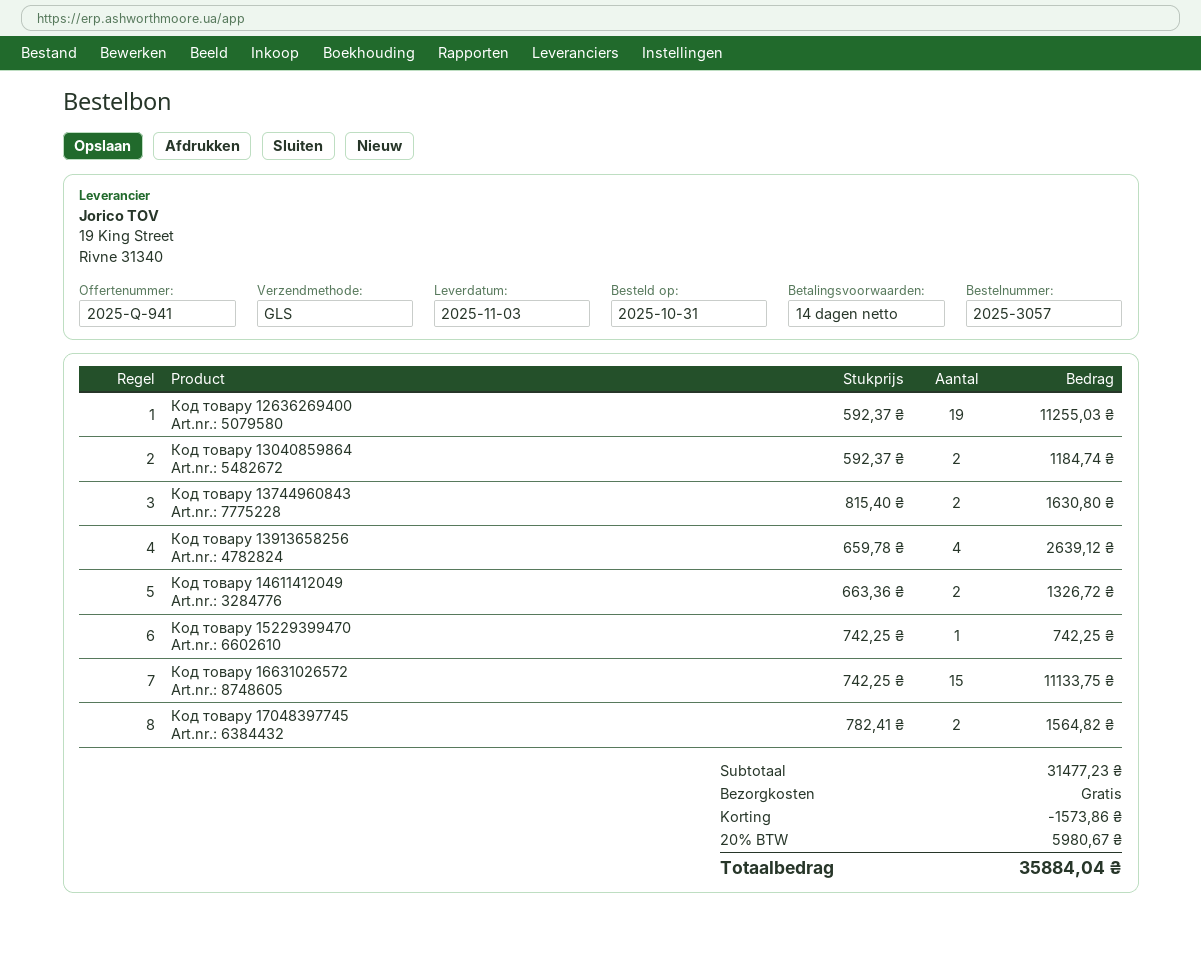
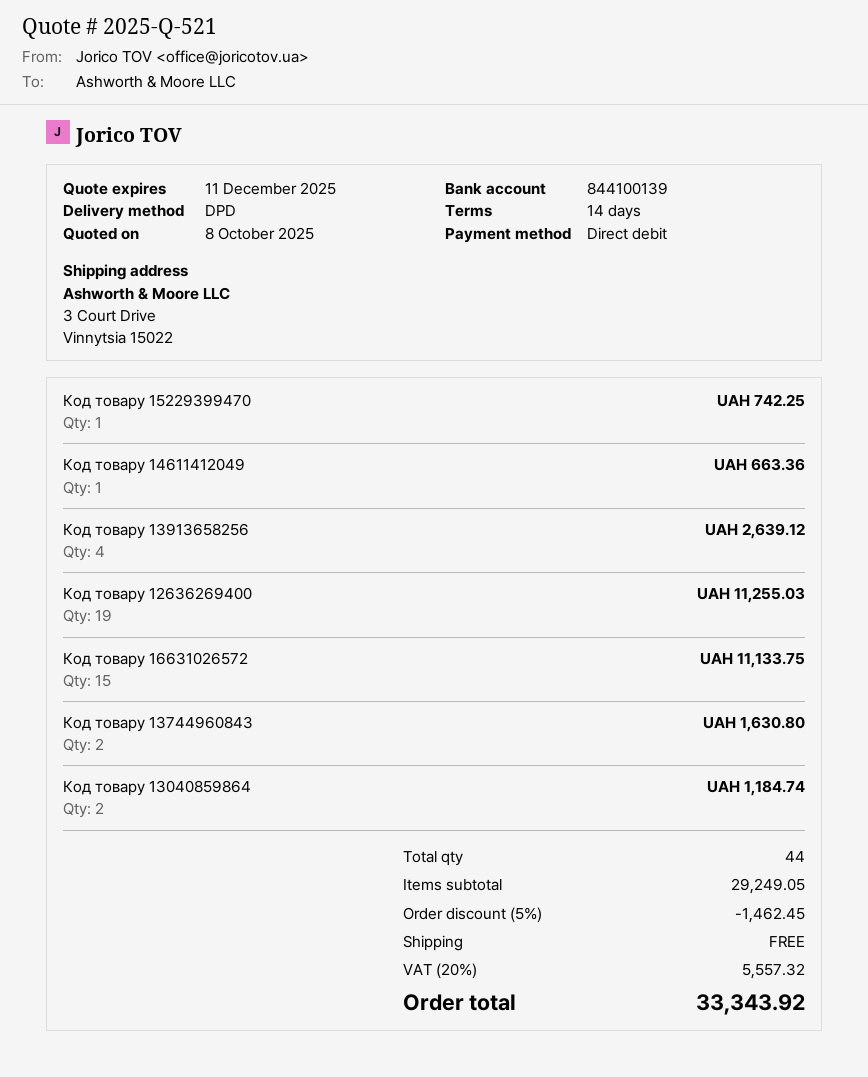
quote number: 2025-Q-941 -> 2025-Q-521
shipping method: GLS -> DPD
Код товару 14611412049: 2 for 1326.72 -> 1 for 663.36
Код товару 17048397745: 2 for 1564.82 -> none
subtotal: 31477.23 -> 29249.05
discount: 1573.86 -> 1462.45
tax: 20% = 5980.67 -> 20% = 5557.32
total: 35884.04 -> 33343.92

